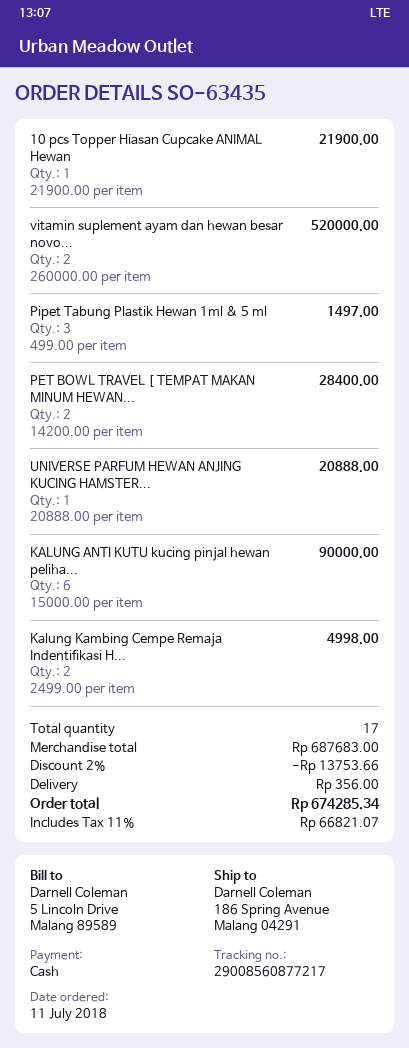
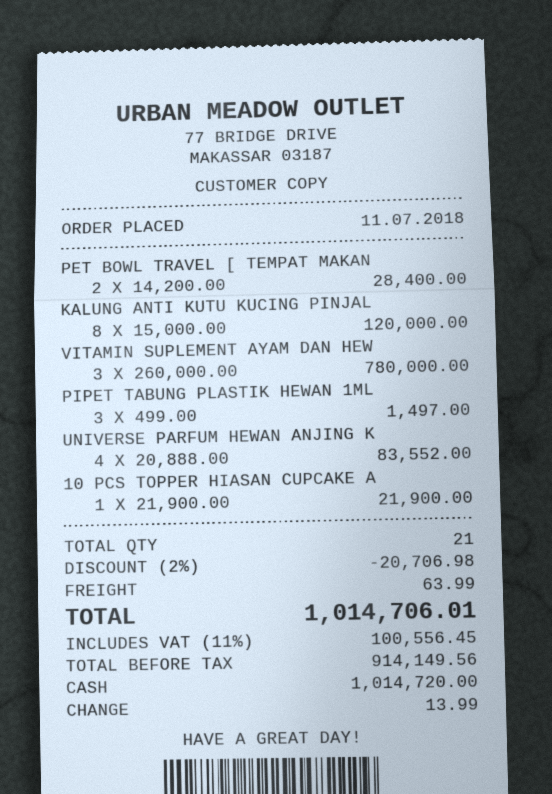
vitamin suplement ayam dan hewan besar novo...: 2 x 260000.00 = 520000.00 -> 3 x 260000.00 = 780000.00
UNIVERSE PARFUM HEWAN ANJING KUCING HAMSTER...: 1 x 20888.00 = 20888.00 -> 4 x 20888.00 = 83552.00
KALUNG ANTI KUTU kucing pinjal hewan peliha...: 6 x 15000.00 = 90000.00 -> 8 x 15000.00 = 120000.00
Kalung Kambing Cempe Remaja Indentifikasi H...: 2 x 2499.00 = 4998.00 -> none
total quantity: 17 -> 21
discount: 2% = 13753.66 -> 2% = 20706.98
shipping: 356.00 -> 63.99
tax: 11% = 66821.07 -> 11% = 100556.45
total: 674285.34 -> 1014706.01

